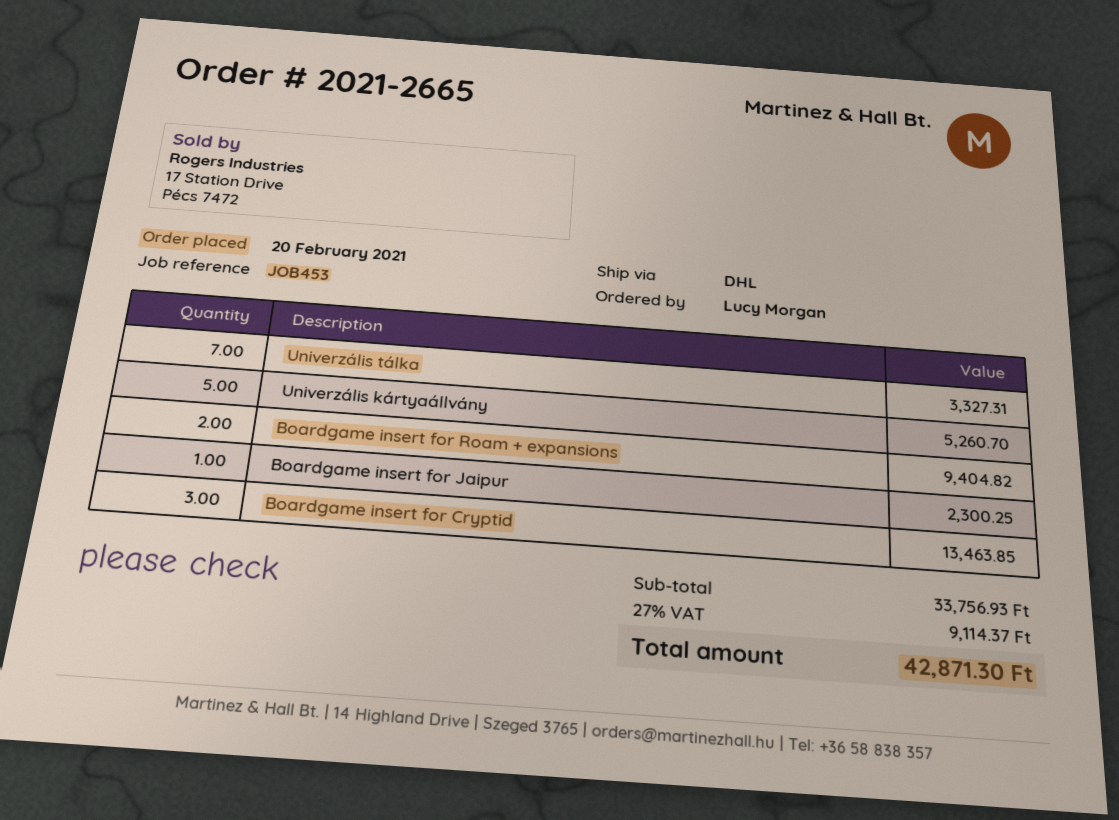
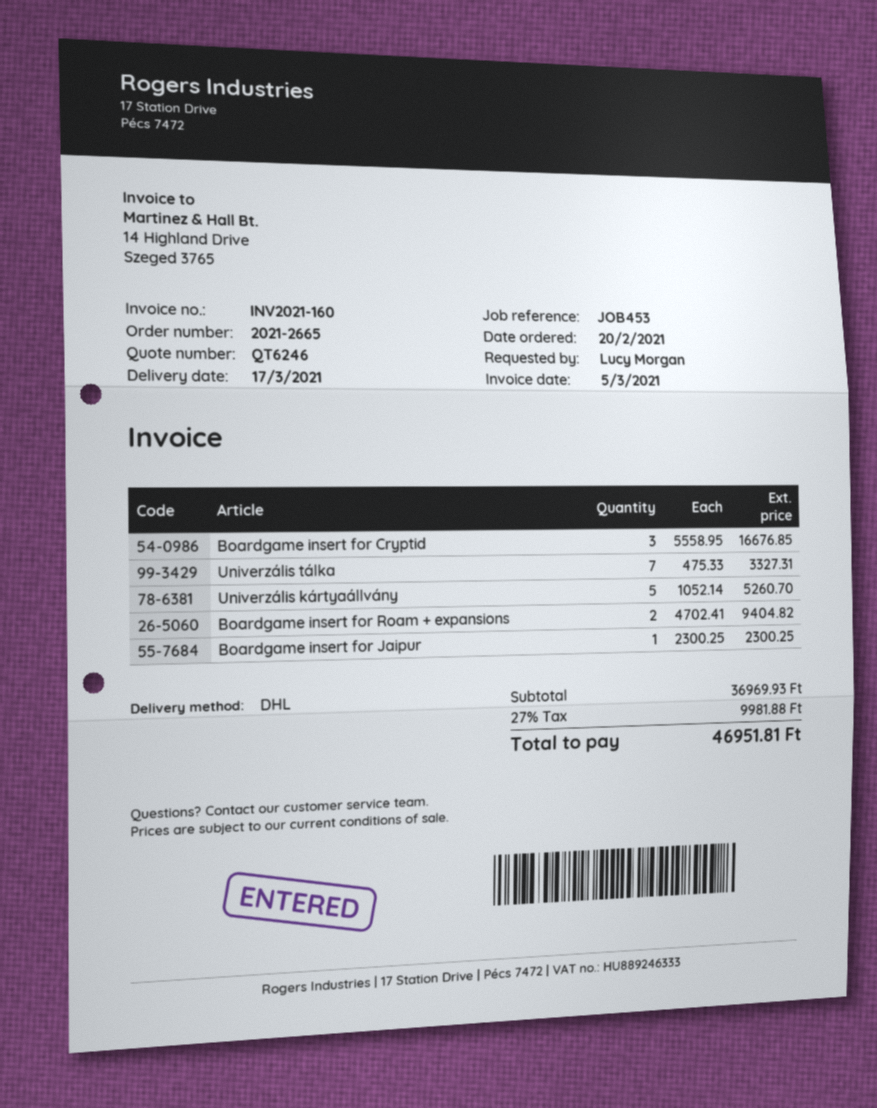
Boardgame insert for Cryptid: 3 for 13463.85 -> 3 for 16676.85
subtotal: 33756.93 -> 36969.93
tax: 27% = 9114.37 -> 27% = 9981.88
total: 42871.30 -> 46951.81

